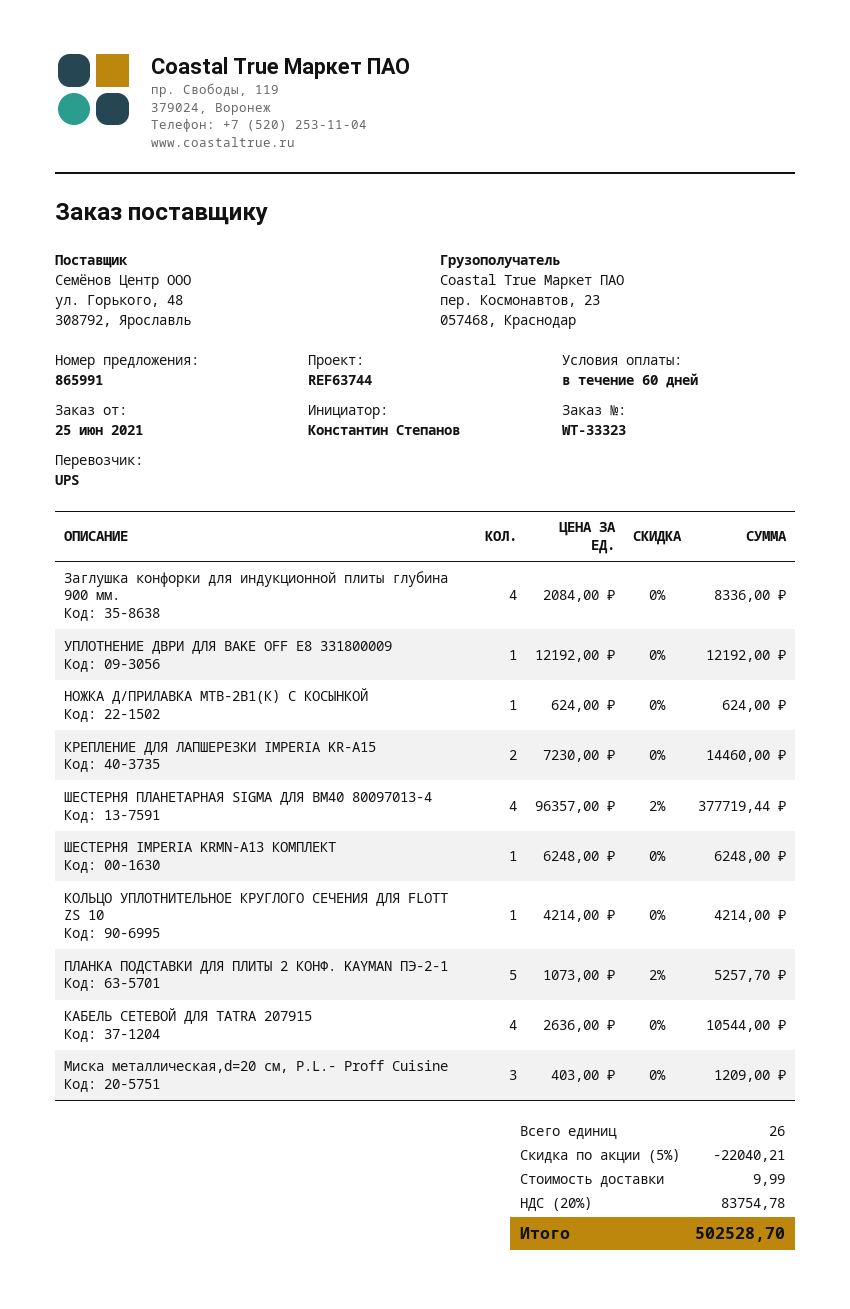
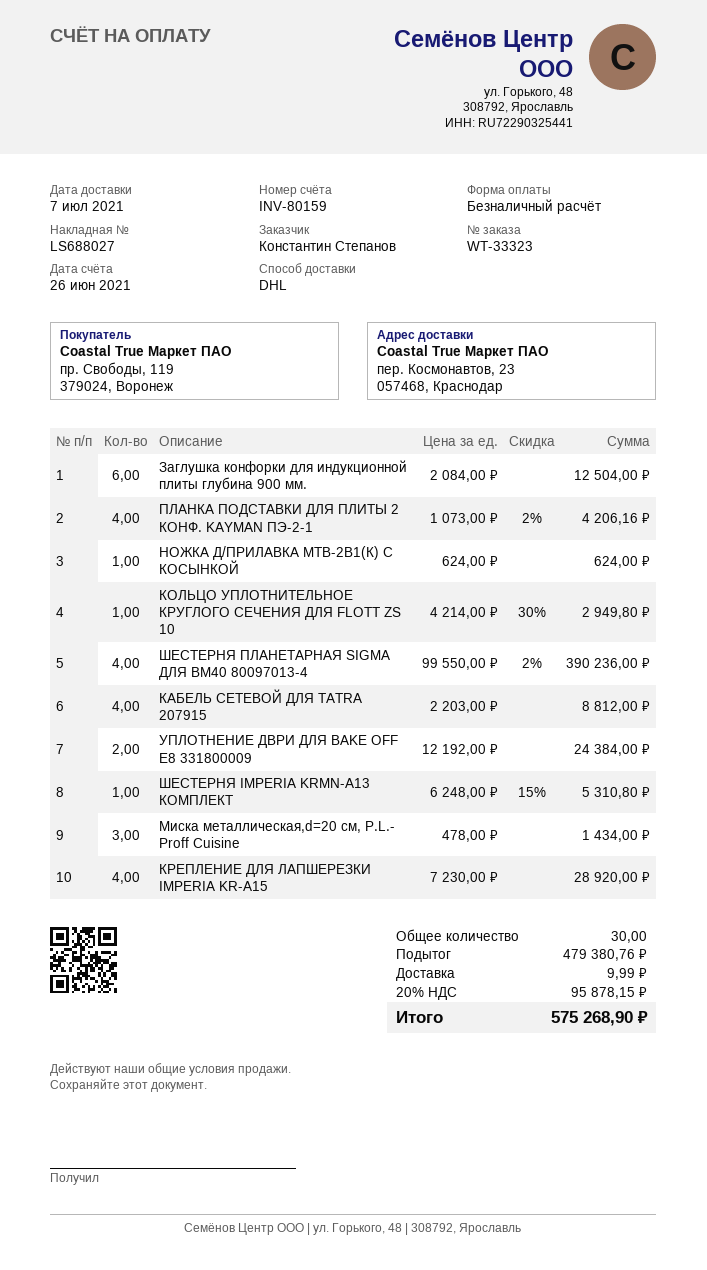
shipping method: UPS -> DHL
Заглушка конфорки для индукционной плиты глубина 900 мм.: 4 x 2084.00 = 8336.00 -> 6 x 2084.00 = 12504.00
УПЛОТНЕНИЕ ДВРИ ДЛЯ BAKE OFF E8 331800009: 1 x 12192.00 = 12192.00 -> 2 x 12192.00 = 24384.00
КРЕПЛЕНИЕ ДЛЯ ЛАПШЕРЕЗКИ IMPERIA KR-A15: 2 x 7230.00 = 14460.00 -> 4 x 7230.00 = 28920.00
ШЕСТЕРНЯ ПЛАНЕТАРНАЯ SIGMA ДЛЯ BM40 80097013-4: 4 x 96357.00 - 2% = 377719.44 -> 4 x 99550.00 - 2% = 390236.00
ШЕСТЕРНЯ IMPERIA KRMN-A13 КОМПЛЕКТ: 1 x 6248.00 = 6248.00 -> 1 x 6248.00 - 15% = 5310.80
КОЛЬЦО УПЛОТНИТЕЛЬНОЕ КРУГЛОГО СЕЧЕНИЯ ДЛЯ FLOTT ZS 10: 1 x 4214.00 = 4214.00 -> 1 x 4214.00 - 30% = 2949.80
ПЛАНКА ПОДСТАВКИ ДЛЯ ПЛИТЫ 2 КОНФ. KAYMAN ПЭ-2-1: 5 x 1073.00 - 2% = 5257.70 -> 4 x 1073.00 - 2% = 4206.16
КАБЕЛЬ СЕТЕВОЙ ДЛЯ TATRA 207915: 4 x 2636.00 = 10544.00 -> 4 x 2203.00 = 8812.00
Миска металлическая,d=20 см, P.L.- Proff Cuisine: 3 x 403.00 = 1209.00 -> 3 x 478.00 = 1434.00
total quantity: 26 -> 30
discount: 5% = 22040.21 -> none
tax: 20% = 83754.78 -> 20% = 95878.15
total: 502528.70 -> 575268.90

